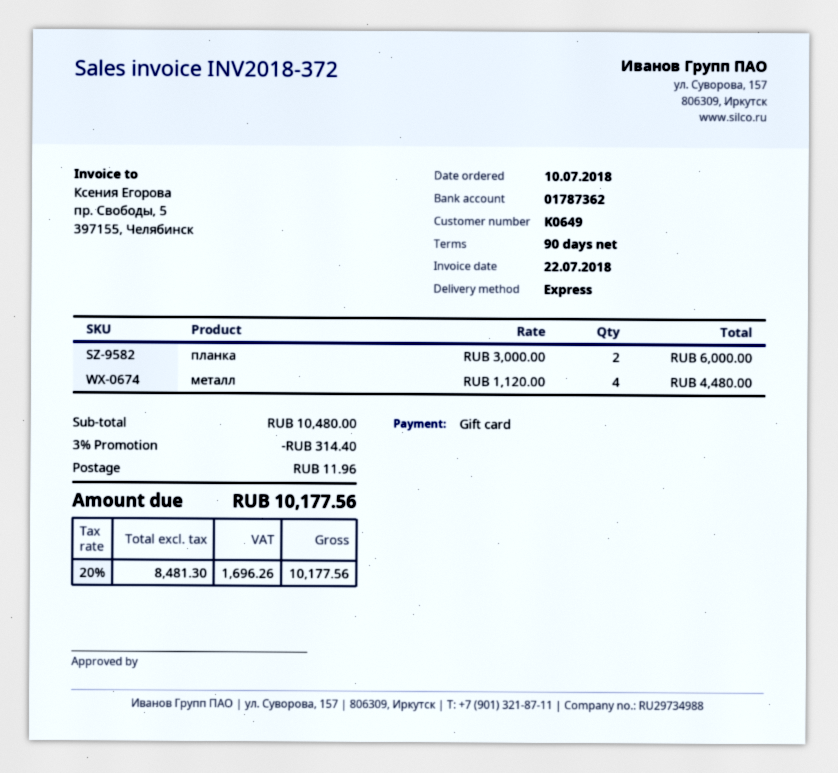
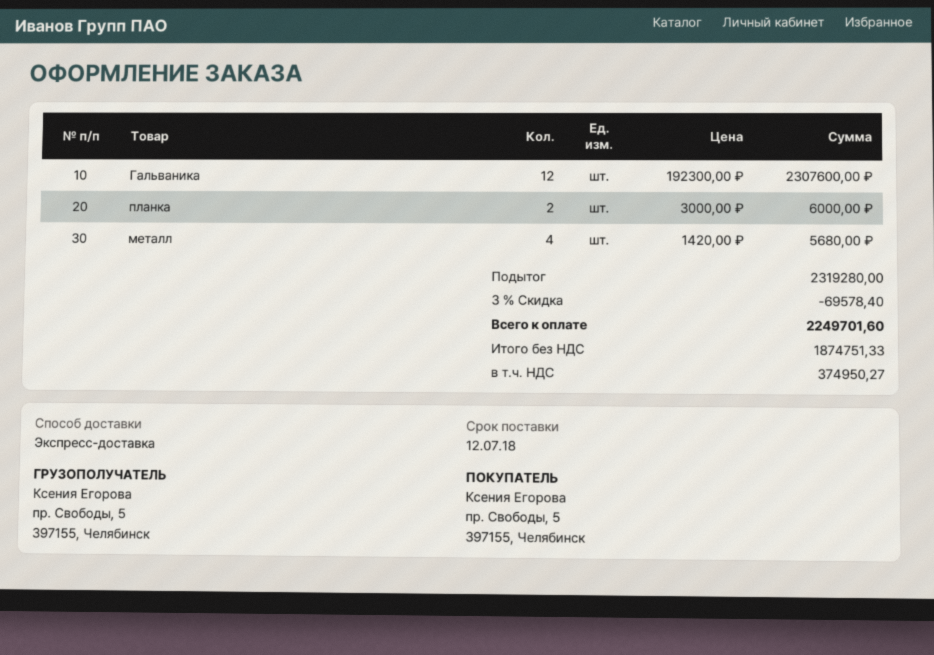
металл: 4 x 1120.00 = 4480.00 -> 4 x 1420.00 = 5680.00
Гальваника: none -> 12 x 192300.00 = 2307600.00
subtotal: 10480.00 -> 2319280.00
discount: 3% = 314.40 -> 3% = 69578.40
shipping: 11.96 -> none
net: 8481.30 -> 1874751.33
tax: 1696.26 -> 374950.27
total: 10177.56 -> 2249701.60

